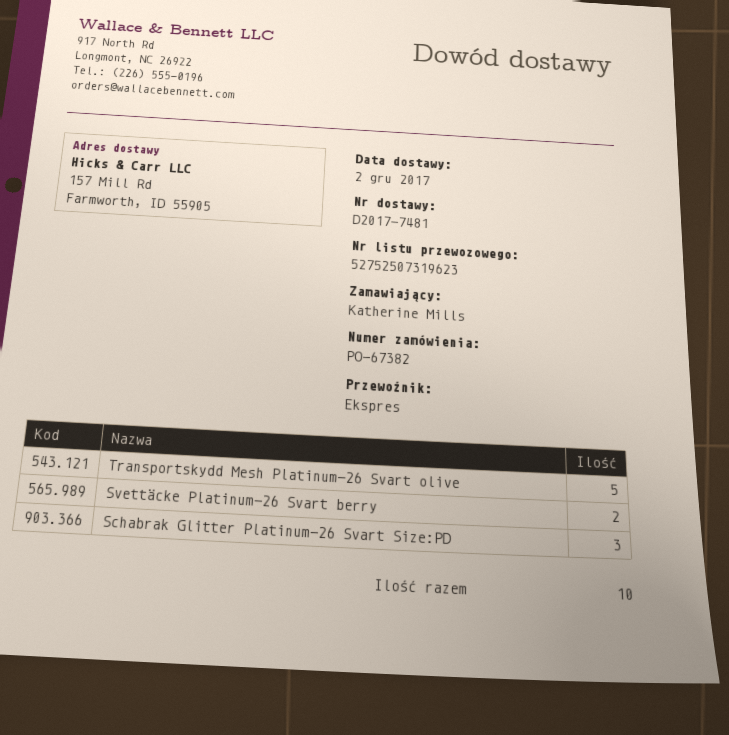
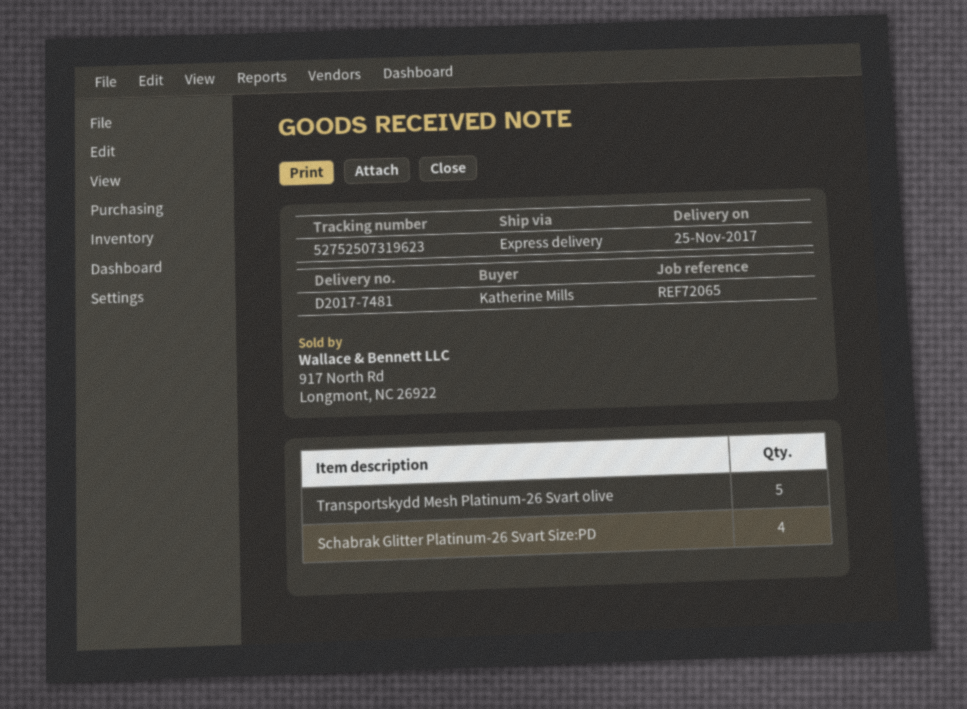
delivery date: 2017-12-02 -> 2017-11-25
Svettäcke Platinum-26 Svart berry: 2 -> none
Schabrak Glitter Platinum-26 Svart Size:PD: 3 -> 4

